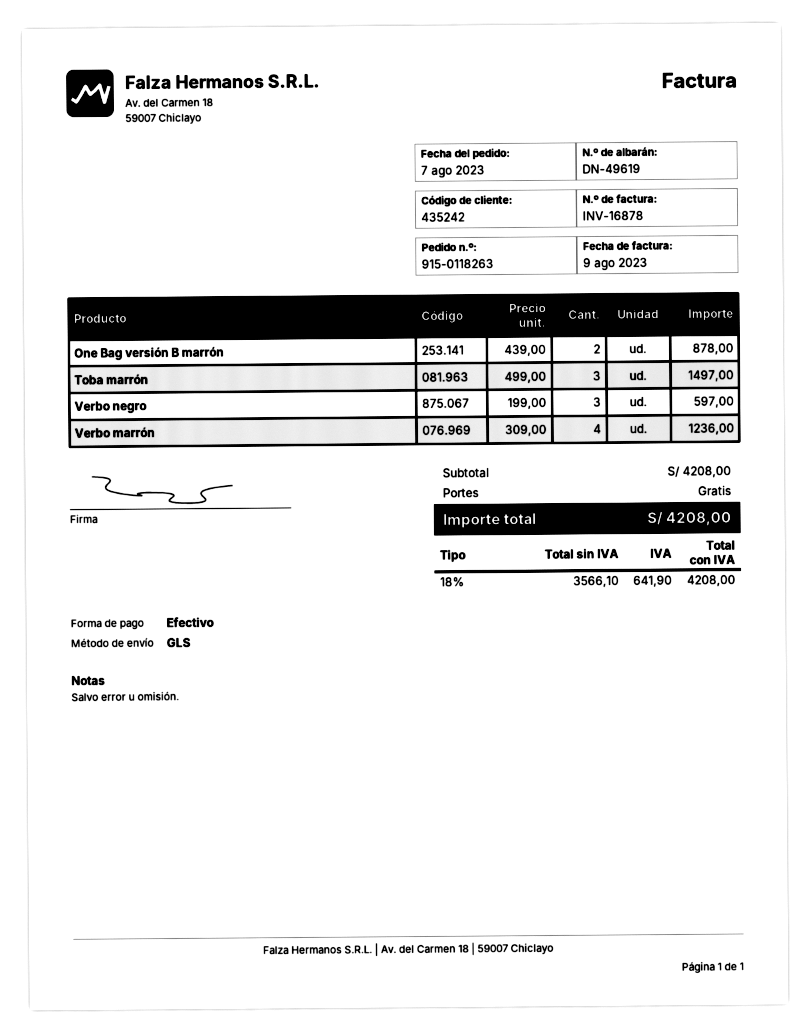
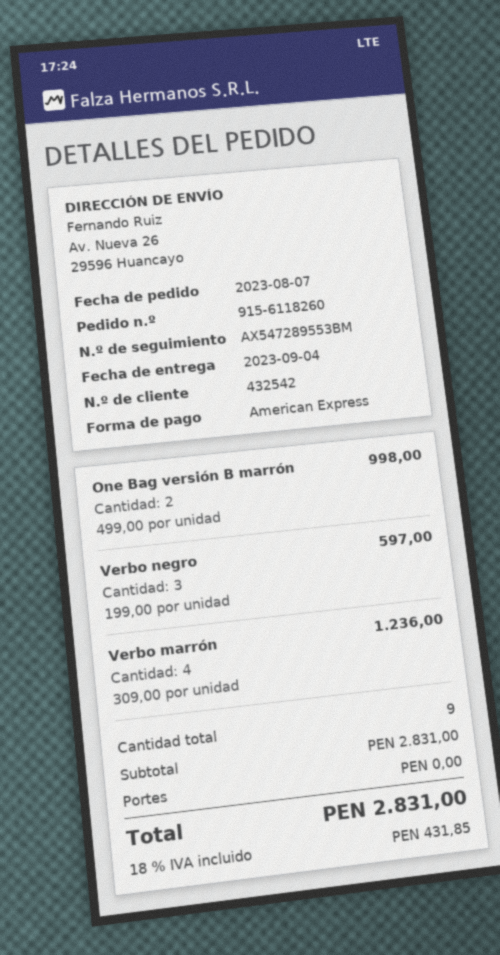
order number: 915-0118263 -> 915-6118260
customer number: 435242 -> 432542
payment method: cash -> American Express
One Bag versión B marrón: 2 x 439.00 = 878.00 -> 2 x 499.00 = 998.00
Toba marrón: 3 x 499.00 = 1497.00 -> none
subtotal: 4208.00 -> 2831.00
tax: 18% = 641.90 -> 18% = 431.85
total: 4208.00 -> 2831.00

